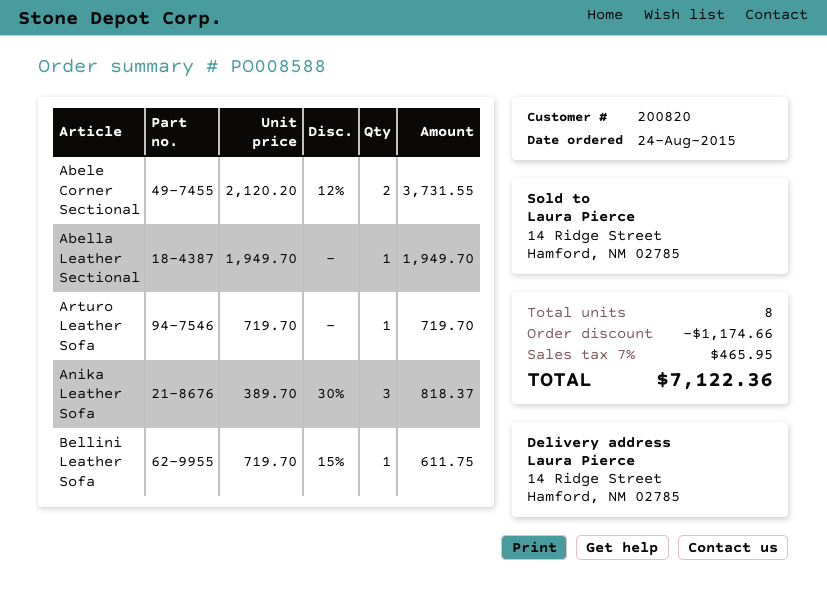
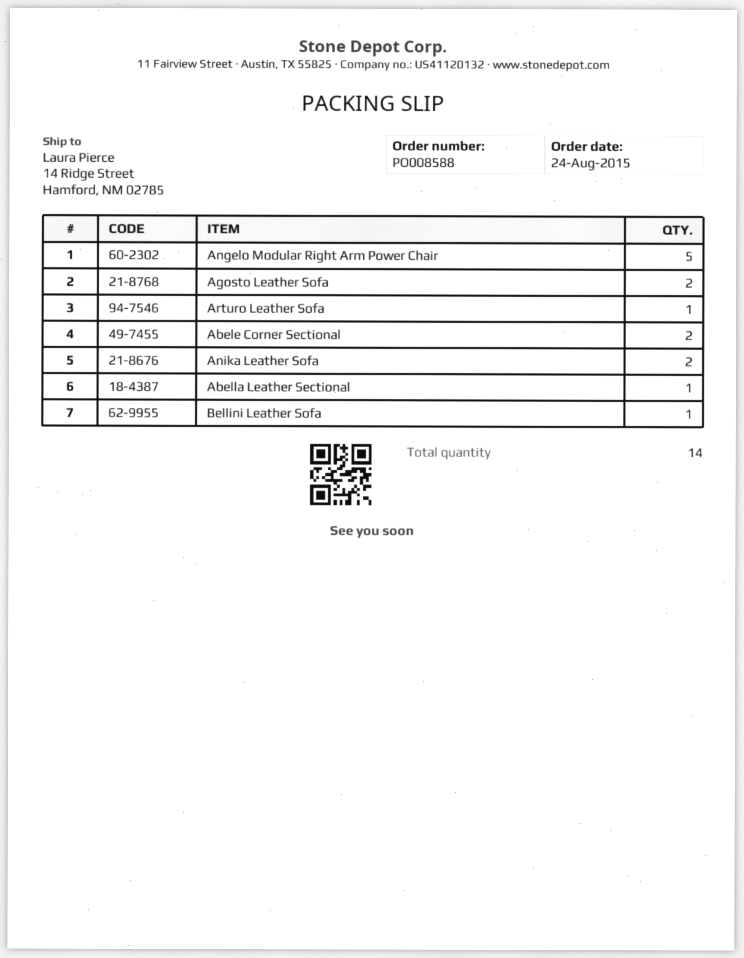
Anika Leather Sofa: 3 -> 2
Angelo Modular Right Arm Power Chair: none -> 5
Agosto Leather Sofa: none -> 2
total quantity: 8 -> 14

